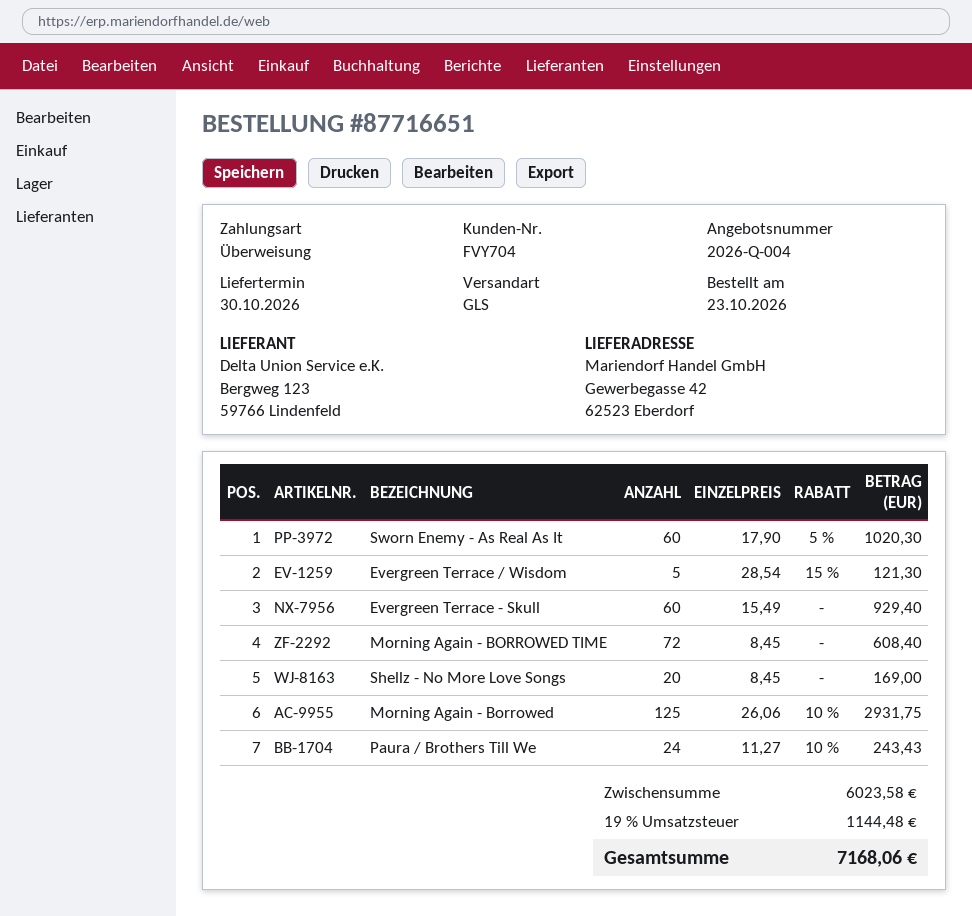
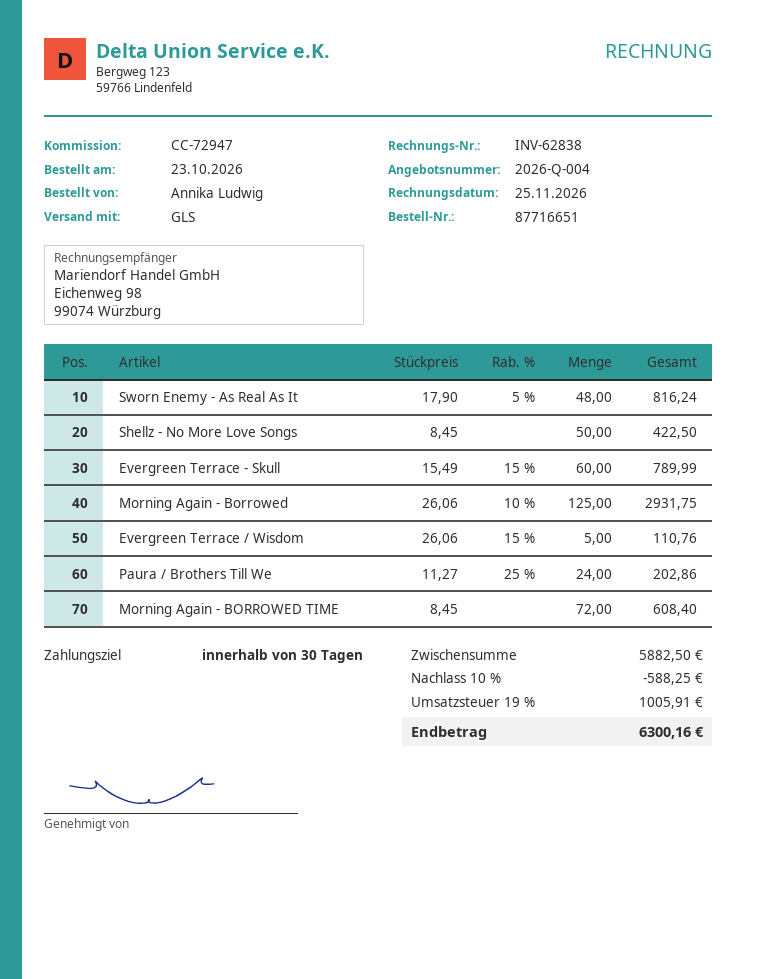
Sworn Enemy - As Real As It: 60 x 17.90 - 5% = 1020.30 -> 48 x 17.90 - 5% = 816.24
Evergreen Terrace / Wisdom: 5 x 28.54 - 15% = 121.30 -> 5 x 26.06 - 15% = 110.76
Evergreen Terrace - Skull: 60 x 15.49 = 929.40 -> 60 x 15.49 - 15% = 789.99
Shellz - No More Love Songs: 20 x 8.45 = 169.00 -> 50 x 8.45 = 422.50
Paura / Brothers Till We: 24 x 11.27 - 10% = 243.43 -> 24 x 11.27 - 25% = 202.86
subtotal: 6023.58 -> 5882.50
discount: none -> 10% = 588.25
tax: 19% = 1144.48 -> 19% = 1005.91
total: 7168.06 -> 6300.16

